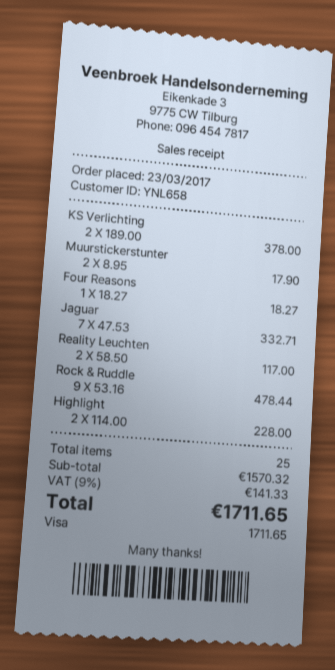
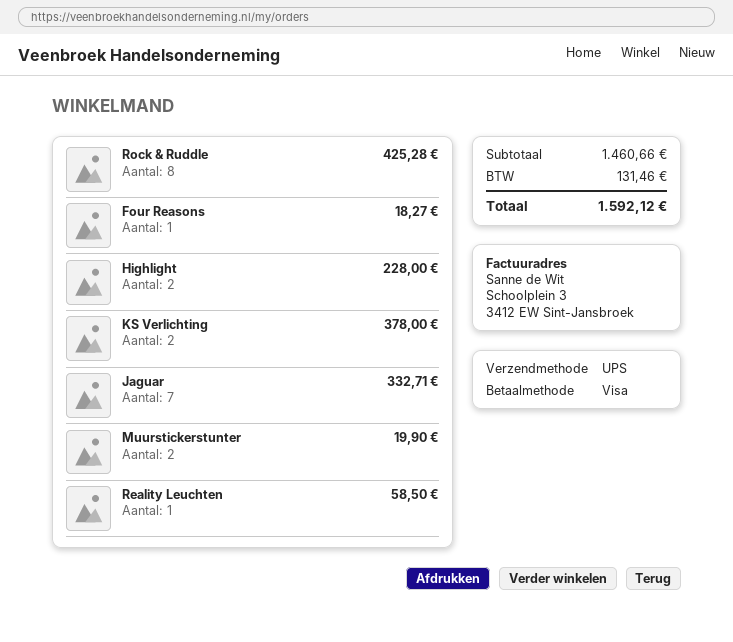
Muurstickerstunter: 2 for 17.90 -> 2 for 19.90
Reality Leuchten: 2 for 117.00 -> 1 for 58.50
Rock & Ruddle: 9 for 478.44 -> 8 for 425.28
subtotal: 1570.32 -> 1460.66
tax: 141.33 -> 131.46
total: 1711.65 -> 1592.12

